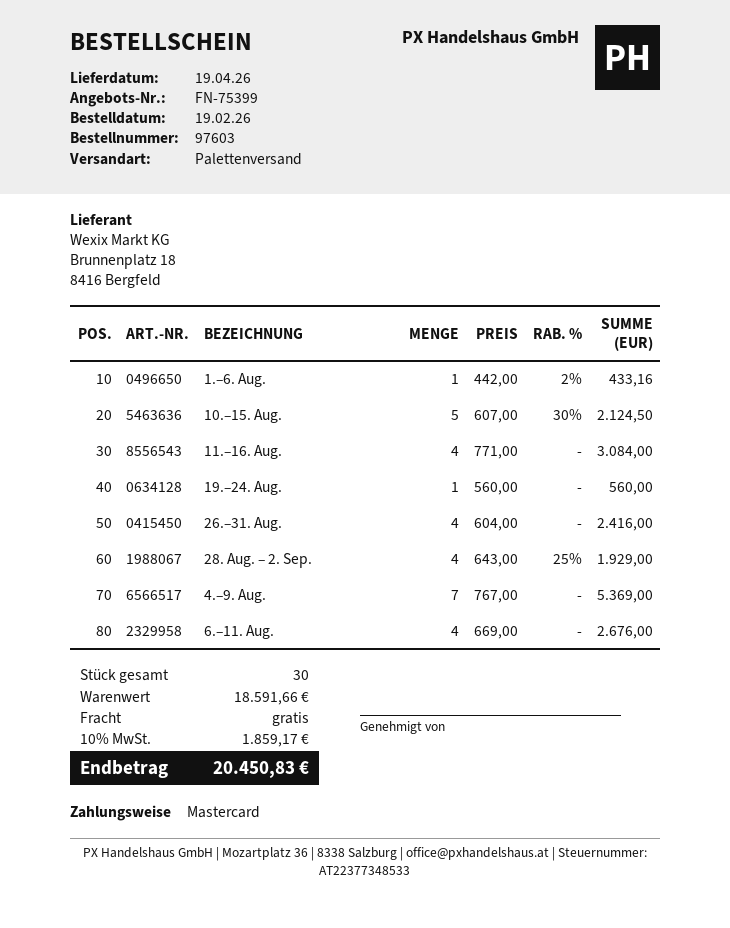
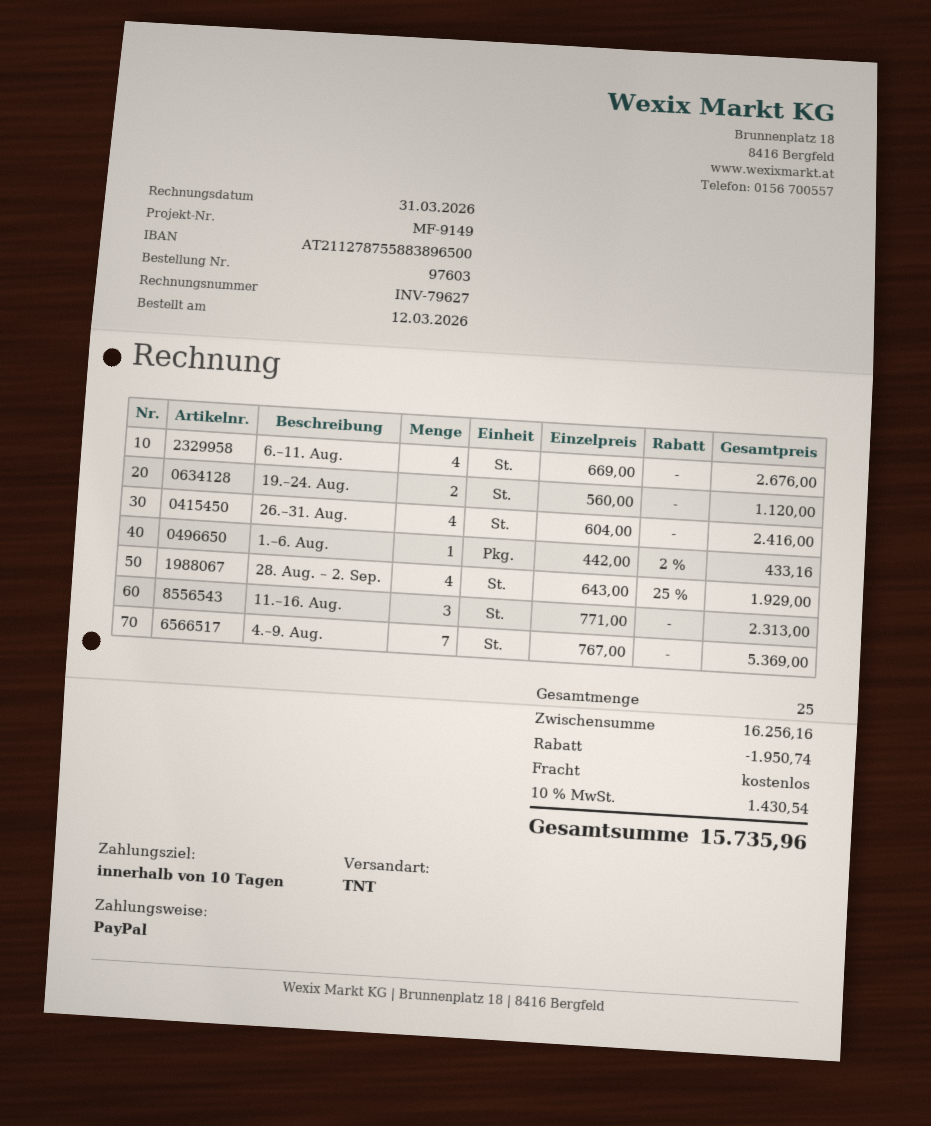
order date: 2026-02-19 -> 2026-03-12
payment method: Mastercard -> PayPal
shipping method: pallet freight -> TNT
10.–15. Aug.: 5 x 607.00 - 30% = 2124.50 -> none
11.–16. Aug.: 4 x 771.00 = 3084.00 -> 3 x 771.00 = 2313.00
19.–24. Aug.: 1 x 560.00 = 560.00 -> 2 x 560.00 = 1120.00
total quantity: 30 -> 25
subtotal: 18591.66 -> 16256.16
discount: none -> 1950.74
tax: 10% = 1859.17 -> 10% = 1430.54
total: 20450.83 -> 15735.96

